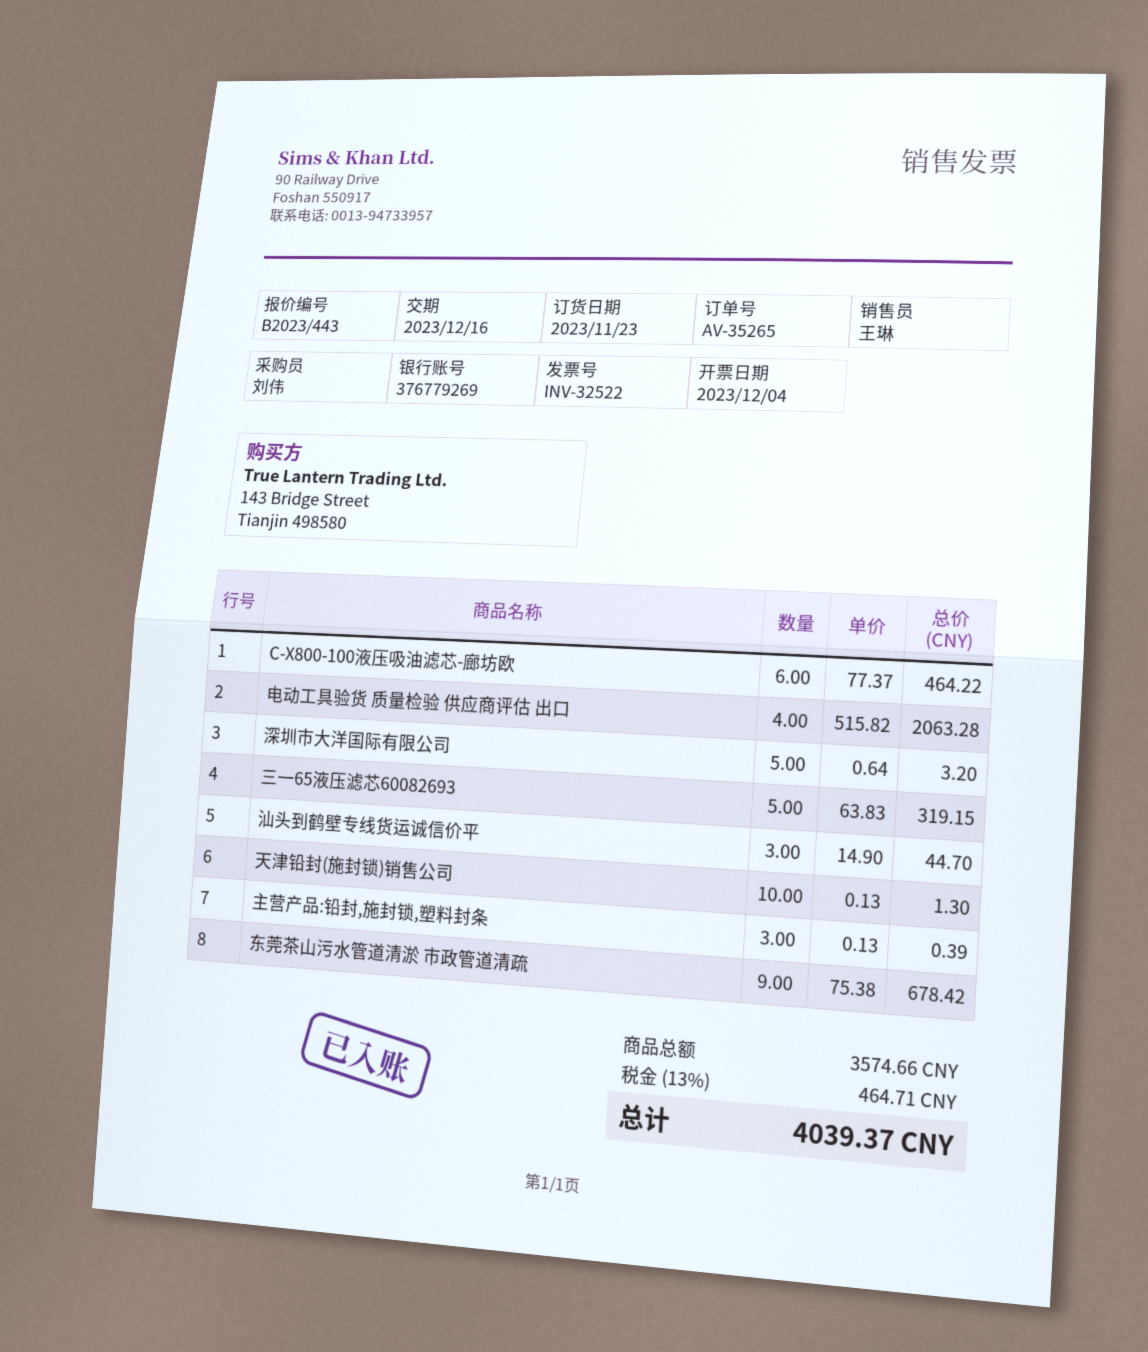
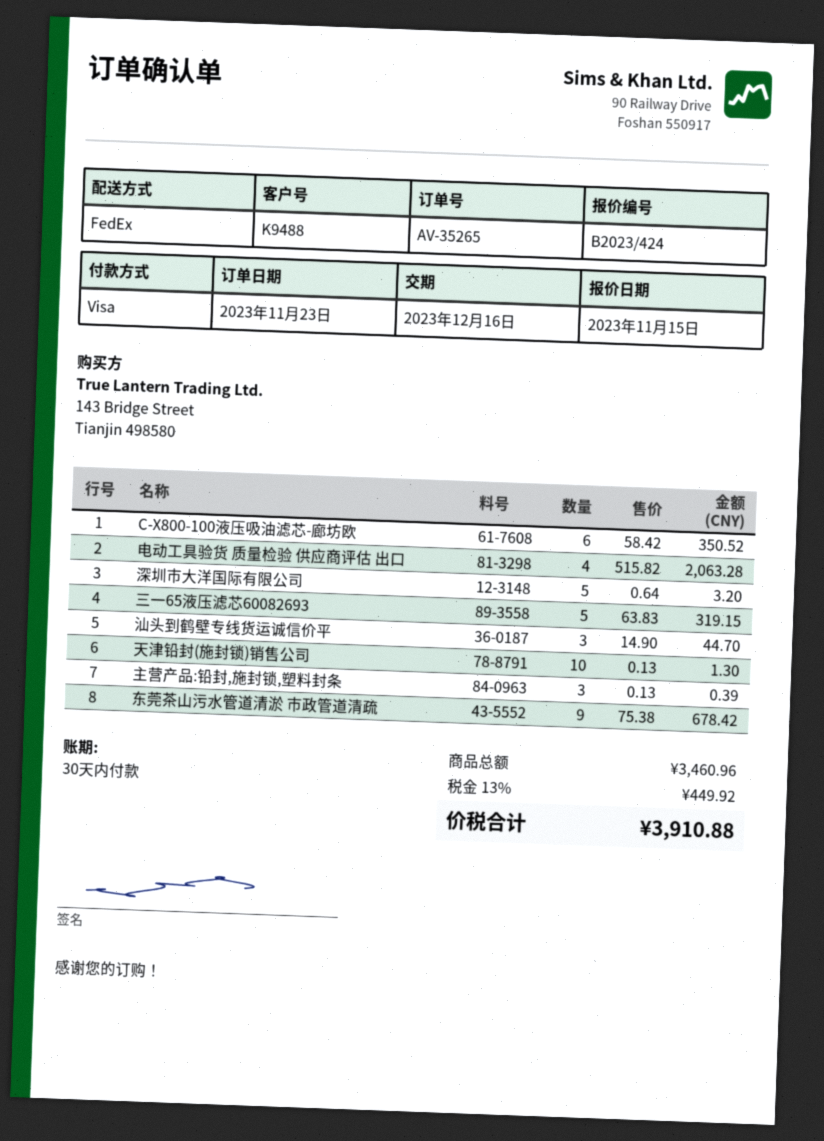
quote number: B2023/443 -> B2023/424
C-X800-100液压吸油滤芯-廊坊欧: 6 x 77.37 = 464.22 -> 6 x 58.42 = 350.52
subtotal: 3574.66 -> 3460.96
tax: 13% = 464.71 -> 13% = 449.92
total: 4039.37 -> 3910.88

